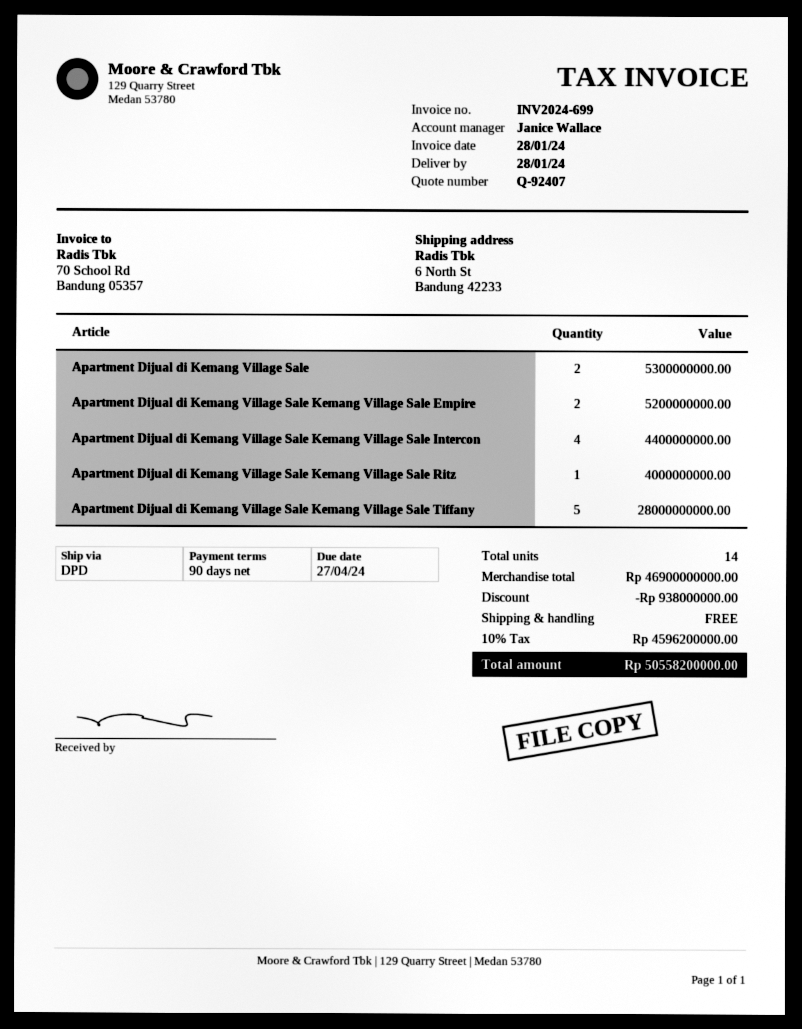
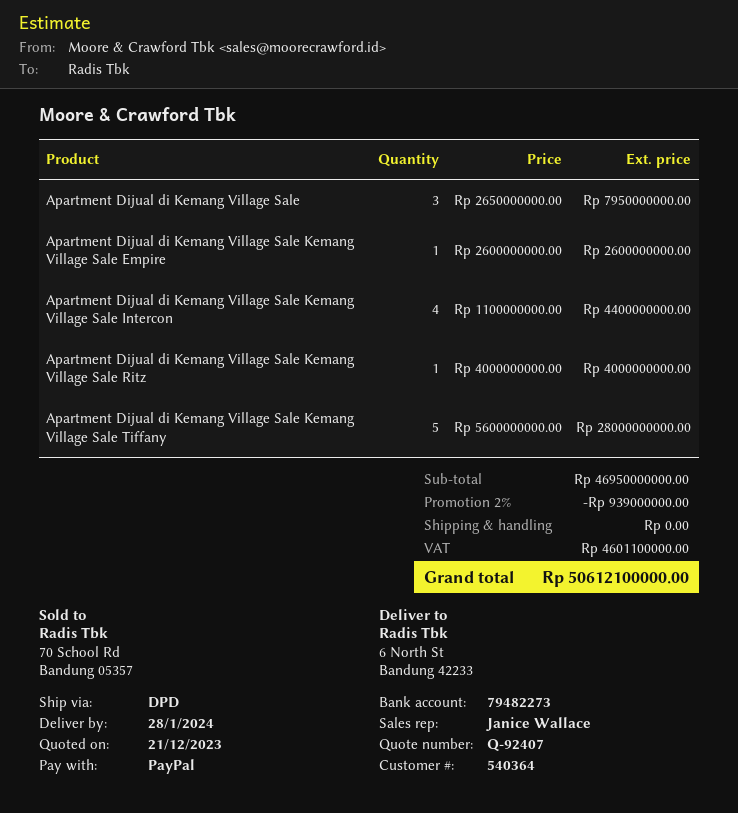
Apartment Dijual di Kemang Village Sale: 2 for 5300000000.00 -> 3 for 7950000000.00
Apartment Dijual di Kemang Village Sale Kemang Village Sale Empire: 2 for 5200000000.00 -> 1 for 2600000000.00
subtotal: 46900000000.00 -> 46950000000.00
discount: 938000000.00 -> 939000000.00
tax: 4596200000.00 -> 4601100000.00
total: 50558200000.00 -> 50612100000.00

